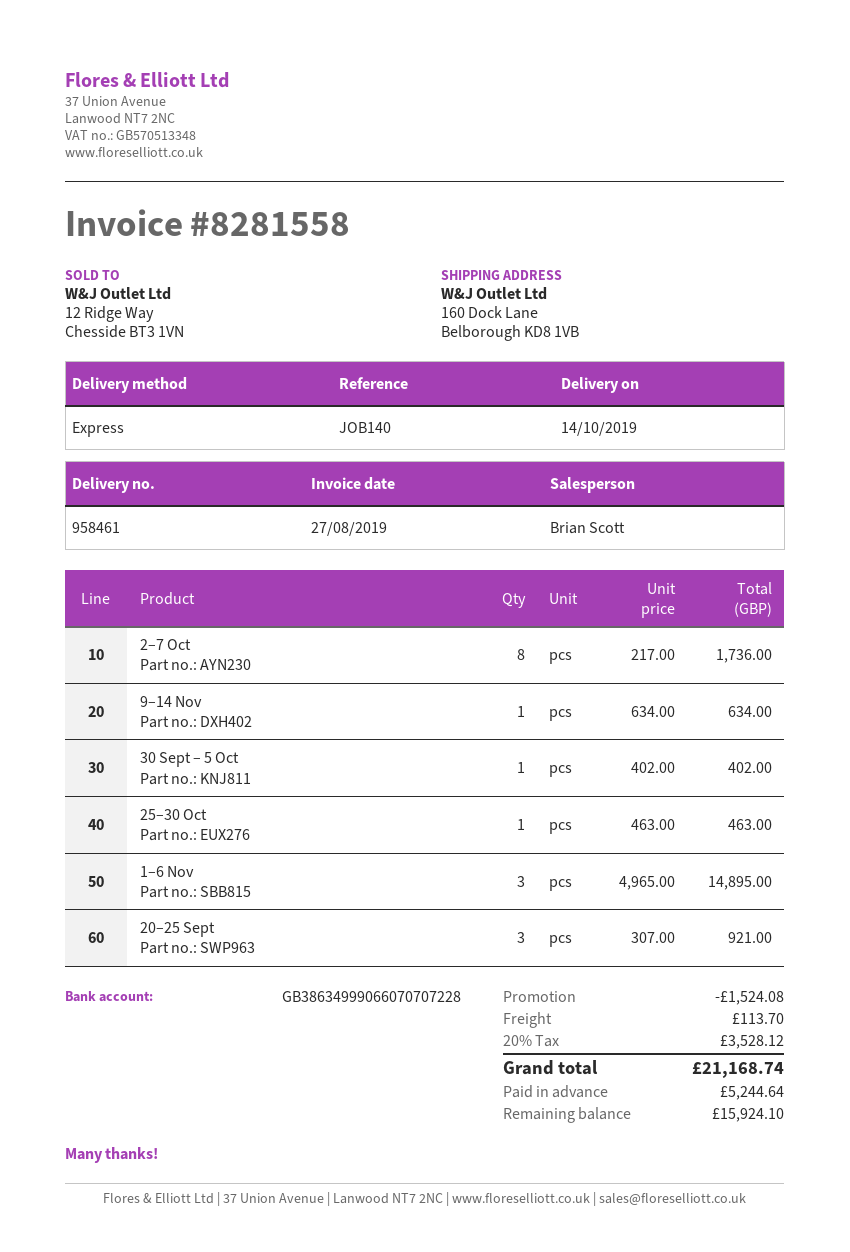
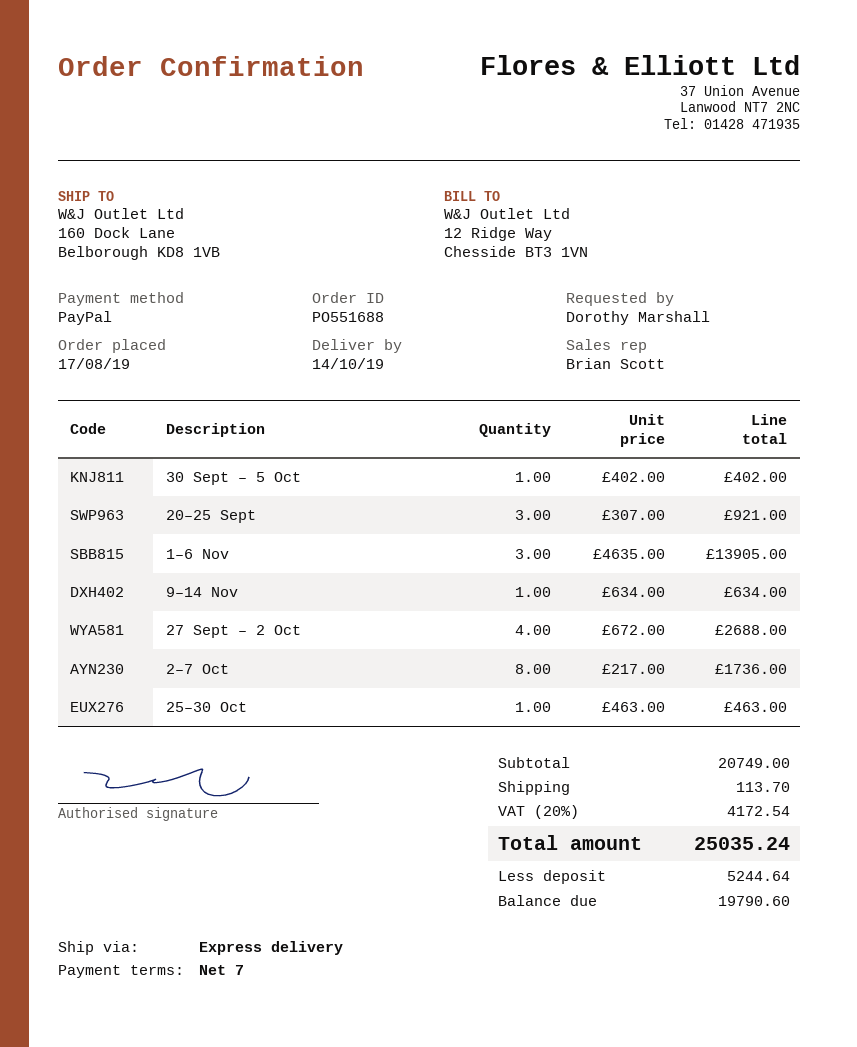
1–6 Nov: 3 x 4965.00 = 14895.00 -> 3 x 4635.00 = 13905.00
27 Sept – 2 Oct: none -> 4 x 672.00 = 2688.00
discount: 1524.08 -> none
tax: 20% = 3528.12 -> 20% = 4172.54
total: 21168.74 -> 25035.24
balance: 15924.10 -> 19790.60

